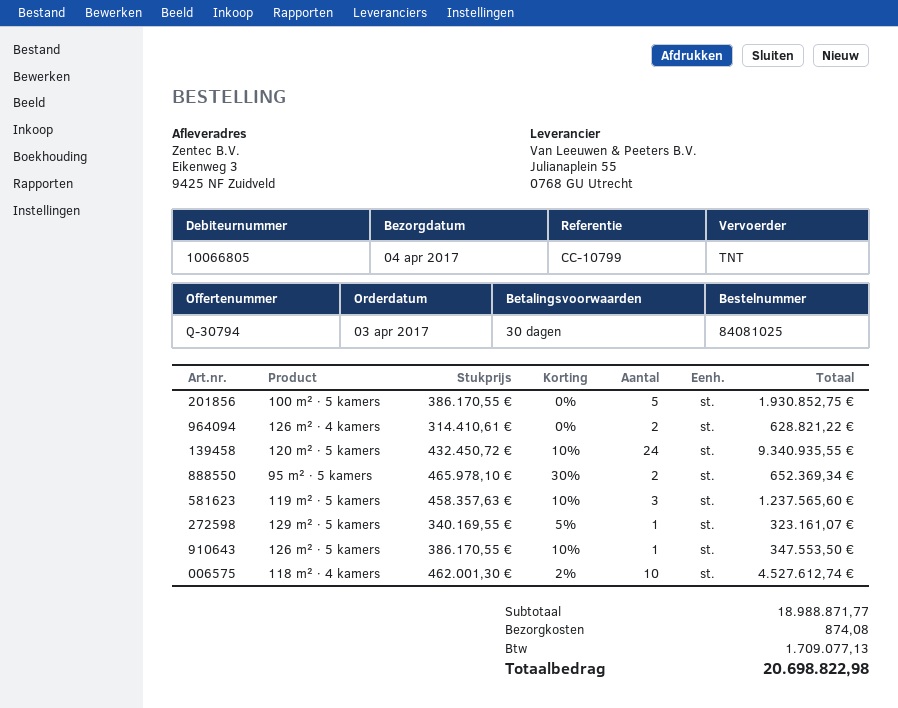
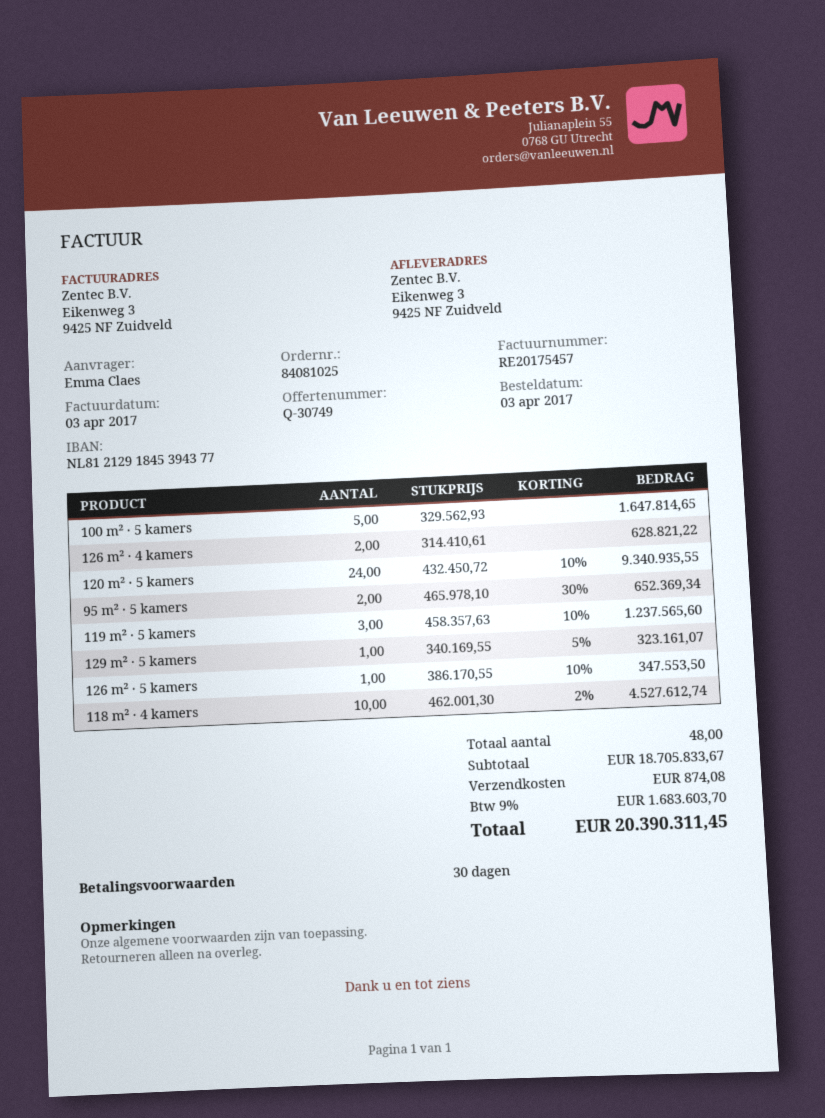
quote number: Q-30794 -> Q-30749
100 m² · 5 kamers: 5 x 386170.55 = 1930852.75 -> 5 x 329562.93 = 1647814.65
subtotal: 18988871.77 -> 18705833.67
tax: 1709077.13 -> 1683603.70
total: 20698822.98 -> 20390311.45

